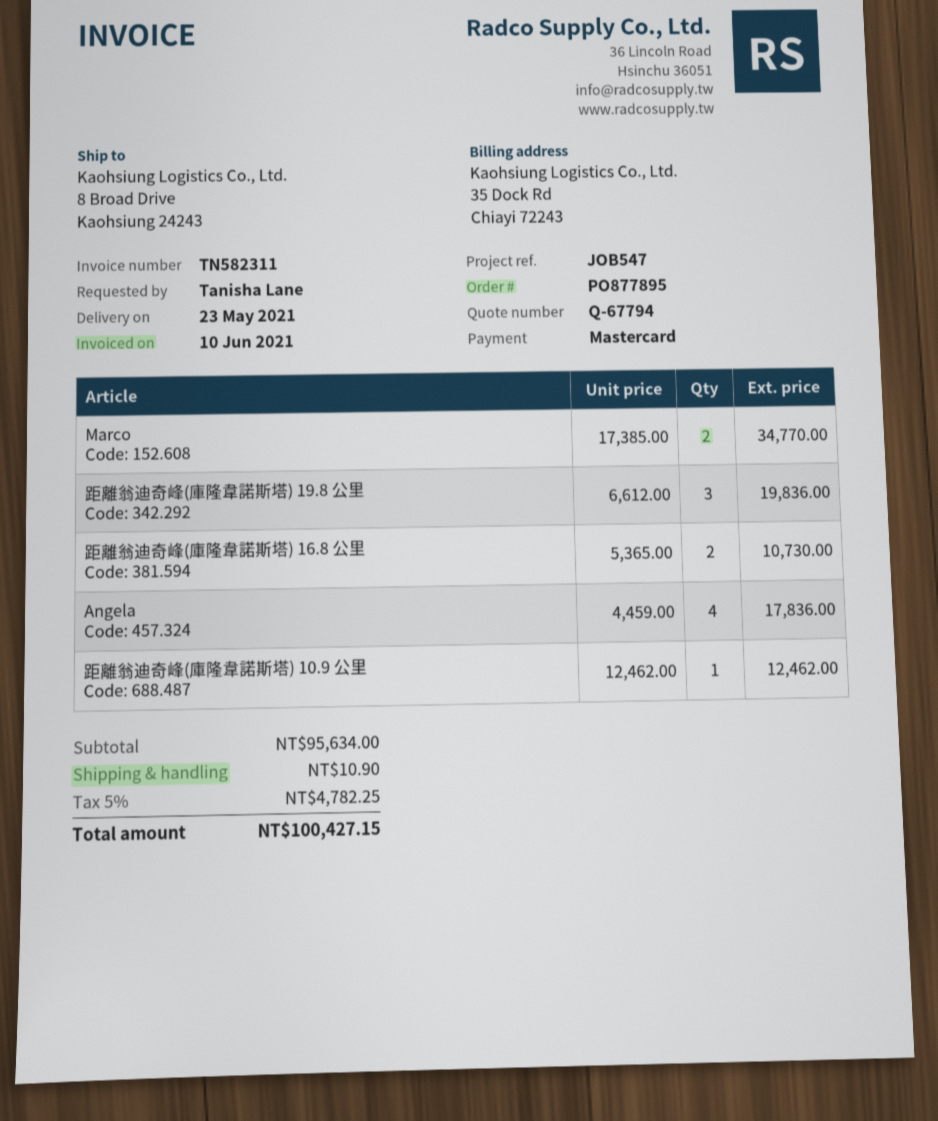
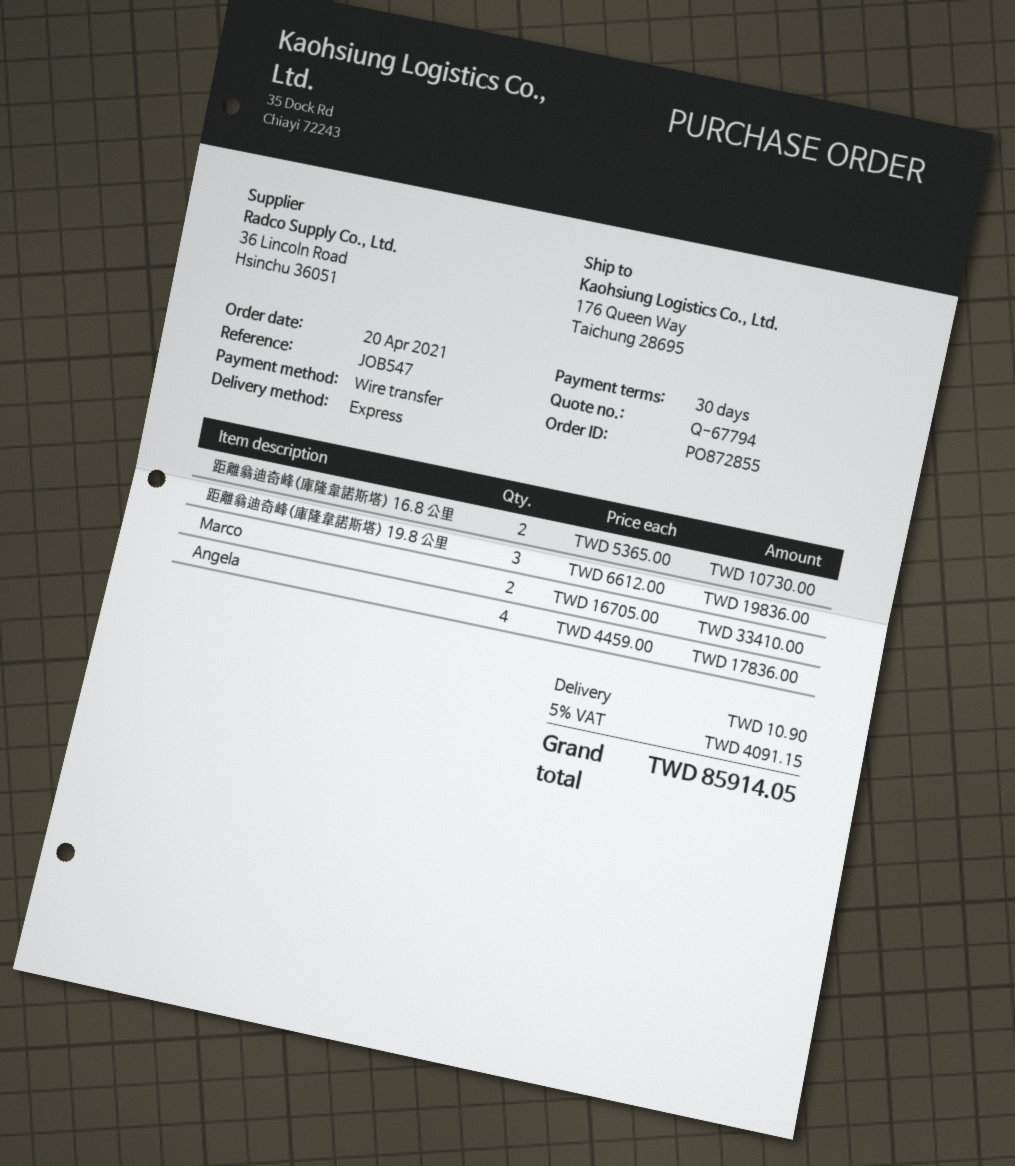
order number: PO877895 -> PO872855
payment method: Mastercard -> bank transfer
ship to: 8 Broad Drive, Kaohsiung 24243 -> 176 Queen Way, Taichung 28695
Marco: 2 x 17385.00 = 34770.00 -> 2 x 16705.00 = 33410.00
距離翁迪奇峰(庫隆韋諾斯塔) 10.9 公里: 1 x 12462.00 = 12462.00 -> none
tax: 5% = 4782.25 -> 5% = 4091.15
total: 100427.15 -> 85914.05

